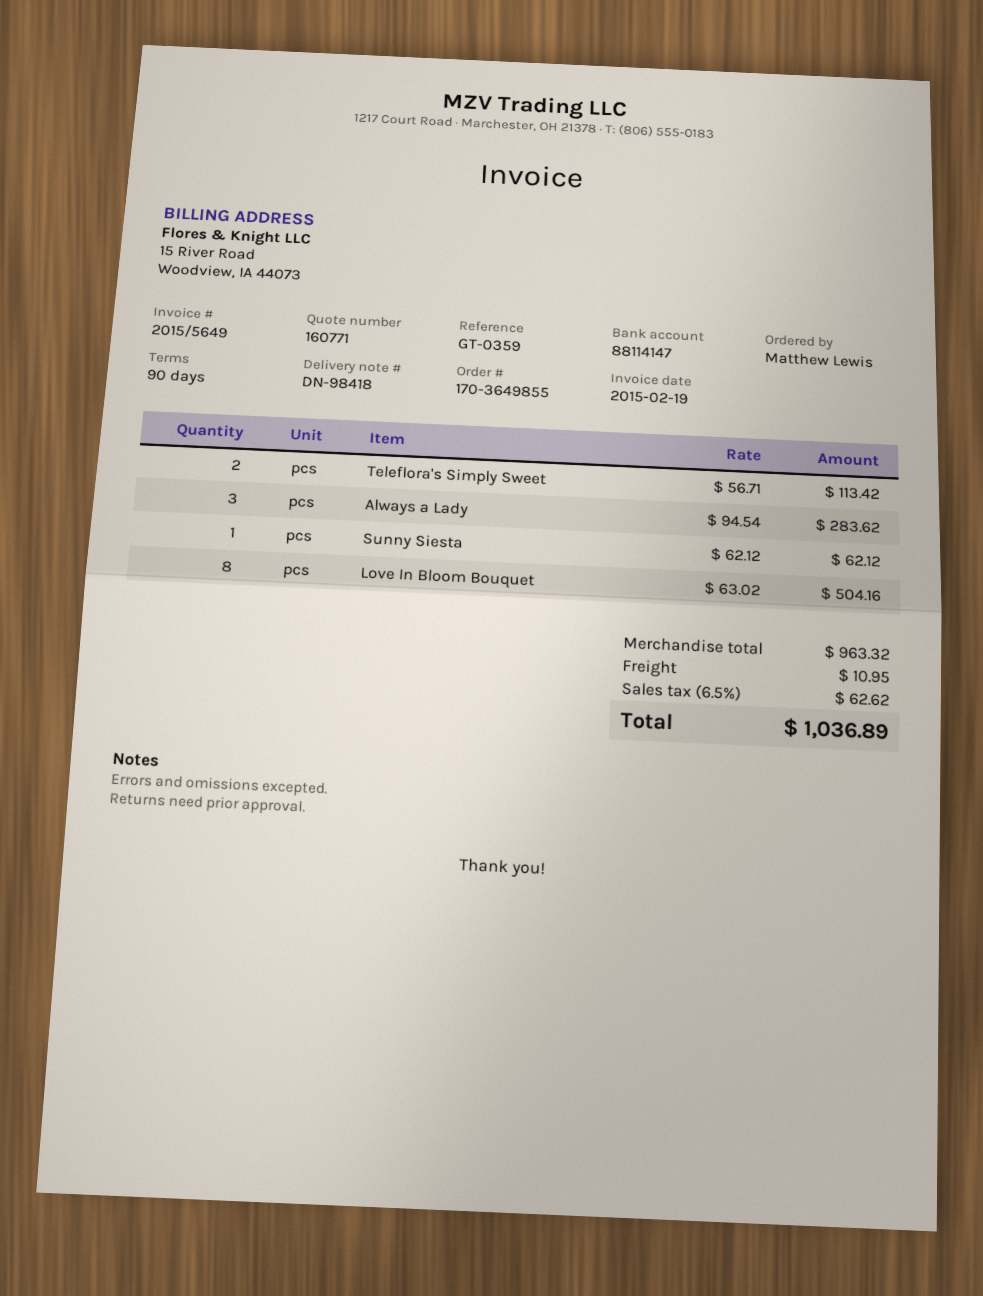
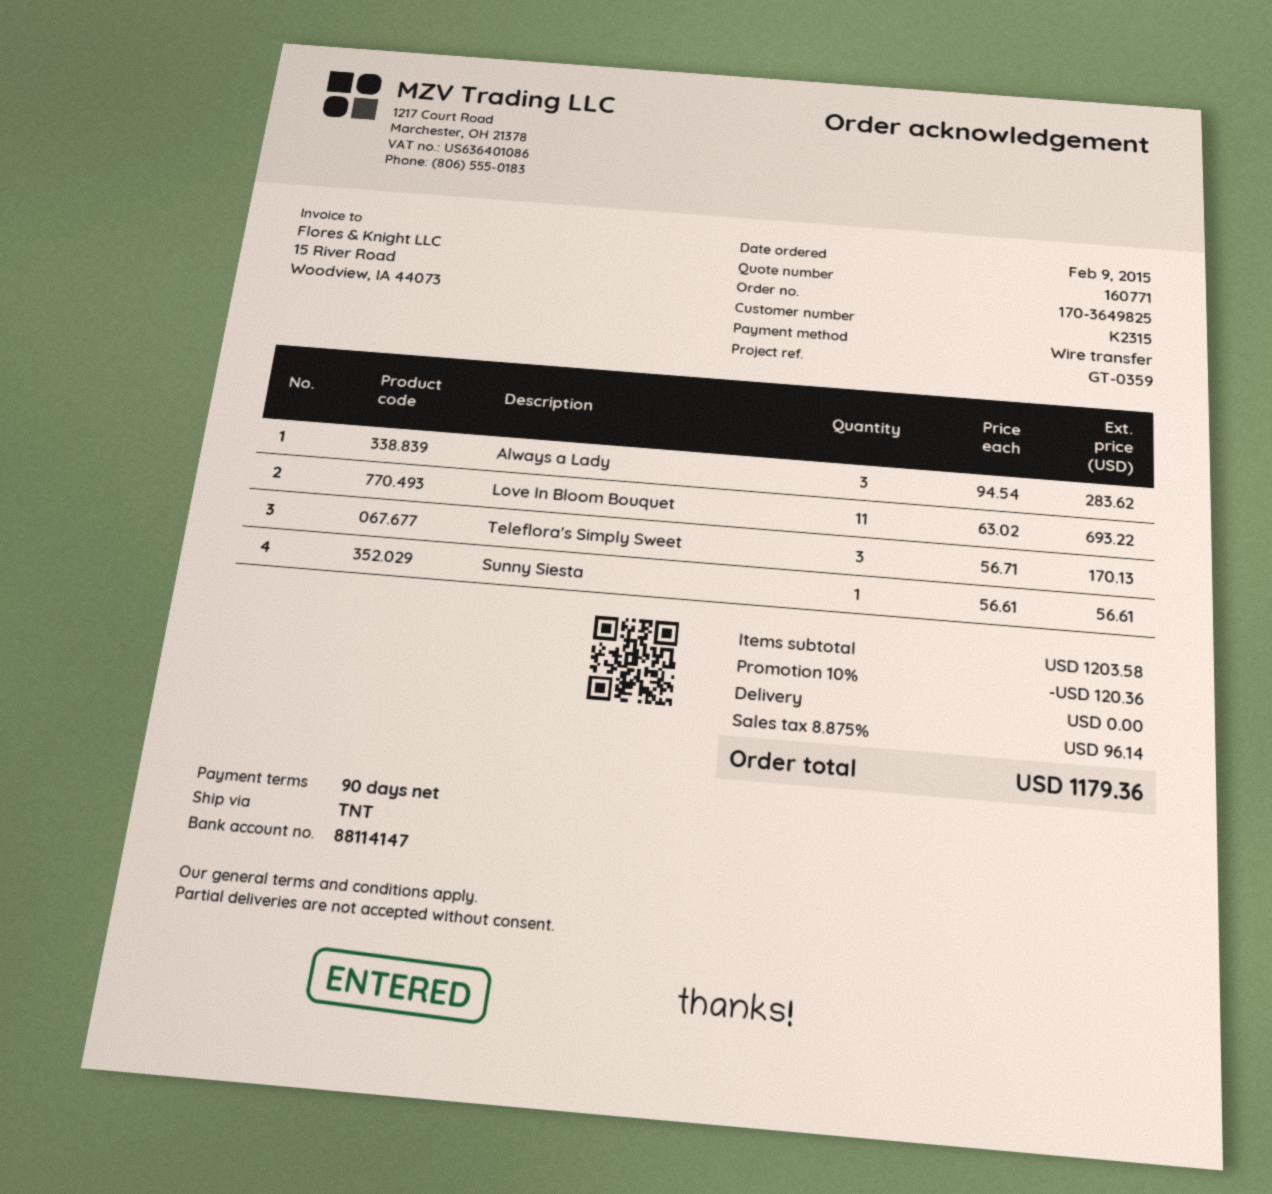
order number: 170-3649855 -> 170-3649825
Teleflora's Simply Sweet: 2 x 56.71 = 113.42 -> 3 x 56.71 = 170.13
Sunny Siesta: 1 x 62.12 = 62.12 -> 1 x 56.61 = 56.61
Love In Bloom Bouquet: 8 x 63.02 = 504.16 -> 11 x 63.02 = 693.22
subtotal: 963.32 -> 1203.58
discount: none -> 10% = 120.36
shipping: 10.95 -> 0.00
tax: 6.5% = 62.62 -> 8.875% = 96.14
total: 1036.89 -> 1179.36

